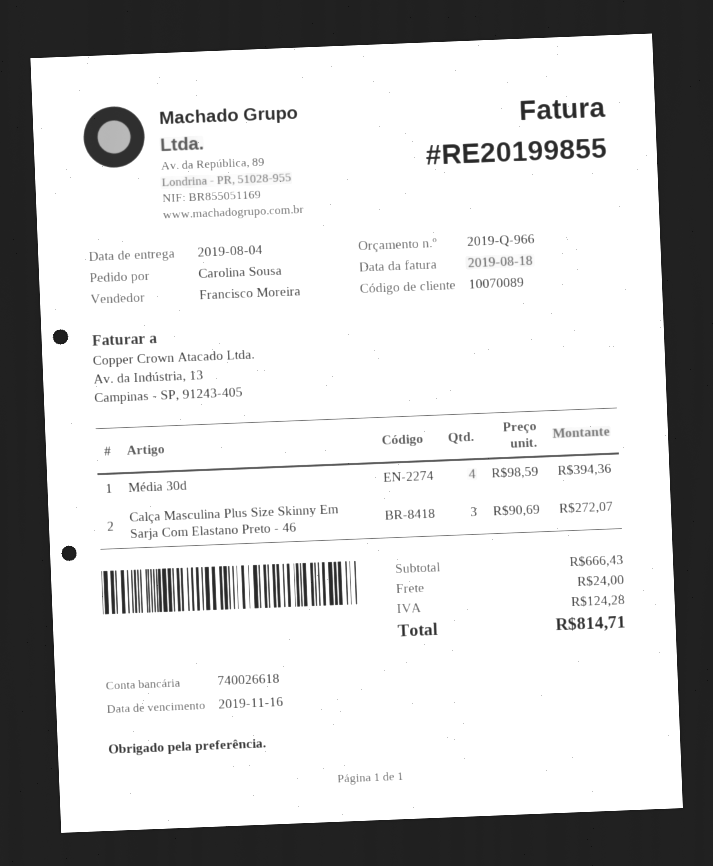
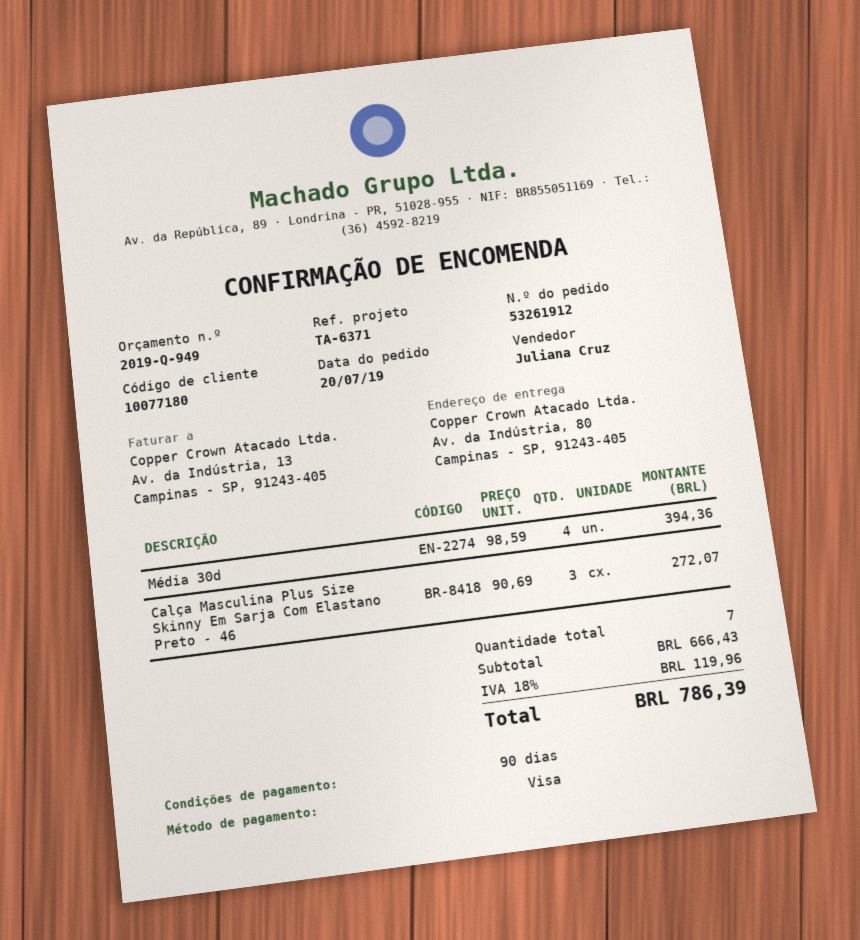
quote number: 2019-Q-966 -> 2019-Q-949
customer number: 10070089 -> 10077180
sales rep: Francisco Moreira -> Juliana Cruz
shipping: 24.00 -> none
tax: 124.28 -> 119.96
total: 814.71 -> 786.39

